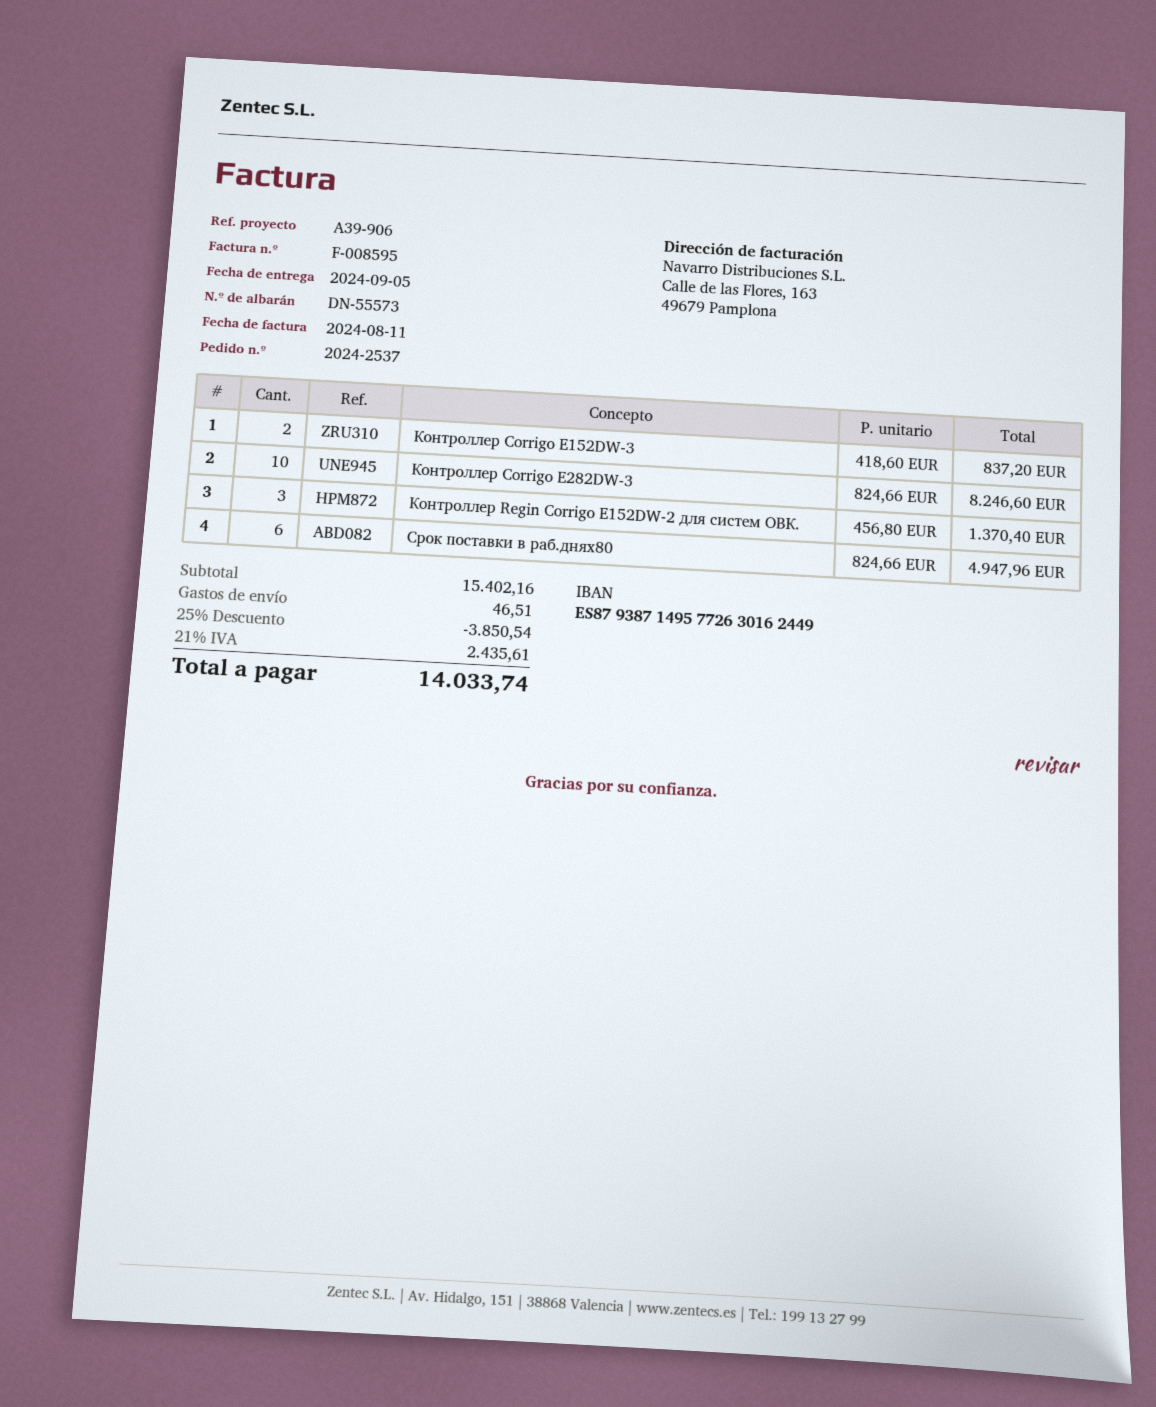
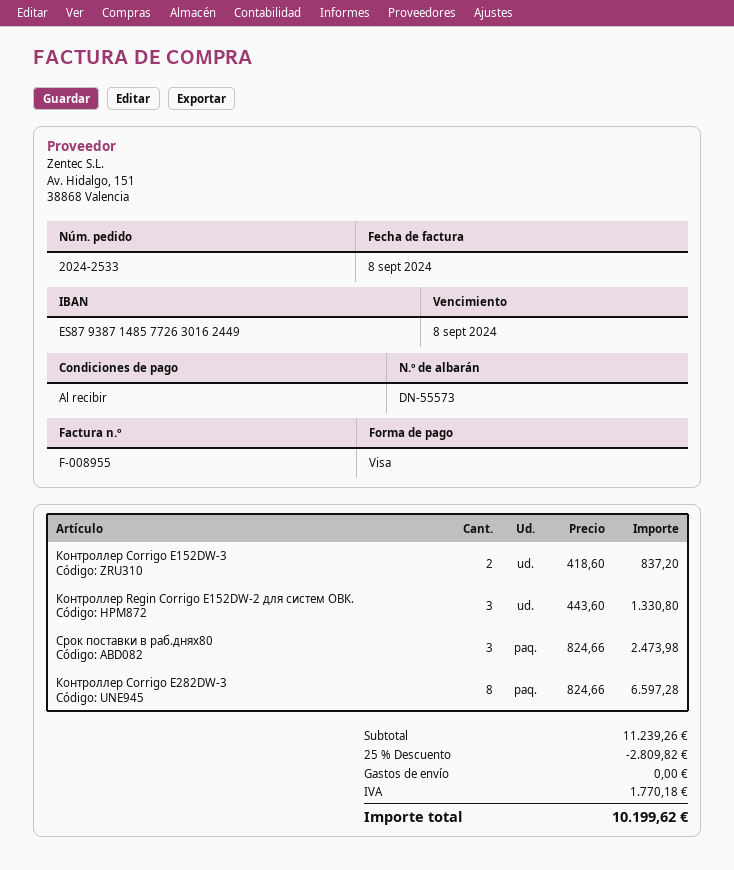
order number: 2024-2537 -> 2024-2533
invoice number: F-008595 -> F-008955
invoice date: 2024-08-11 -> 2024-09-08
bank account: ES8793871495772630162449 -> ES8793871485772630162449
Контроллер Corrigo E282DW-3: 10 x 824.66 = 8246.60 -> 8 x 824.66 = 6597.28
Контроллер Regin Corrigo E152DW-2 для систем ОВК.: 3 x 456.80 = 1370.40 -> 3 x 443.60 = 1330.80
Срок поставки в раб.днях80: 6 x 824.66 = 4947.96 -> 3 x 824.66 = 2473.98
subtotal: 15402.16 -> 11239.26
discount: 25% = 3850.54 -> 25% = 2809.82
shipping: 46.51 -> 0.00
tax: 2435.61 -> 1770.18
total: 14033.74 -> 10199.62

